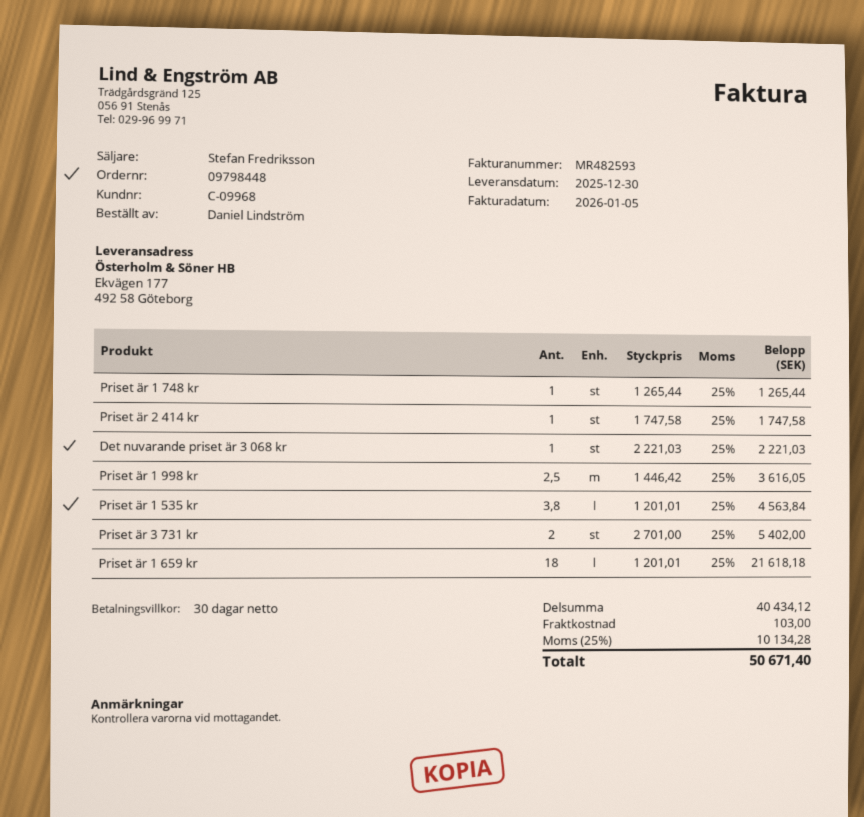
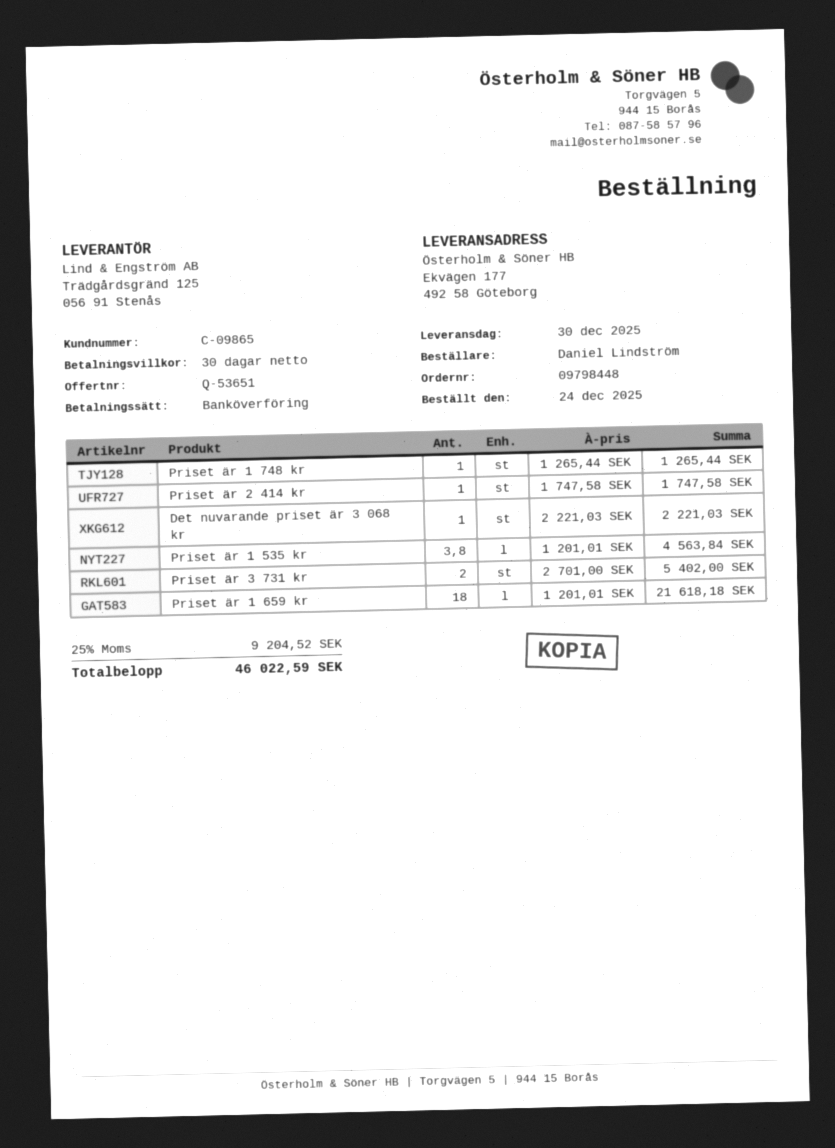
customer number: C-09968 -> C-09865
Priset är 1 998 kr: 2.5 x 1446.42 = 3616.05 -> none
shipping: 103.00 -> none
tax: 25% = 10134.28 -> 25% = 9204.52
total: 50671.40 -> 46022.59

